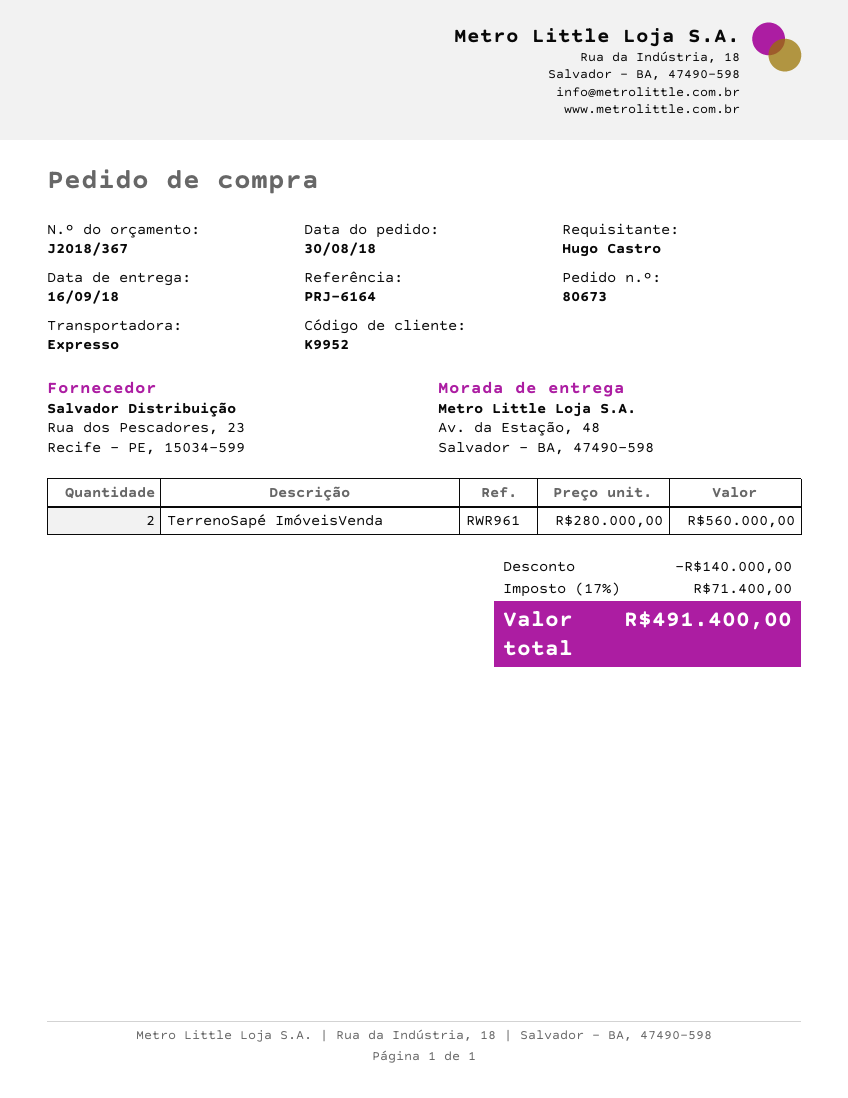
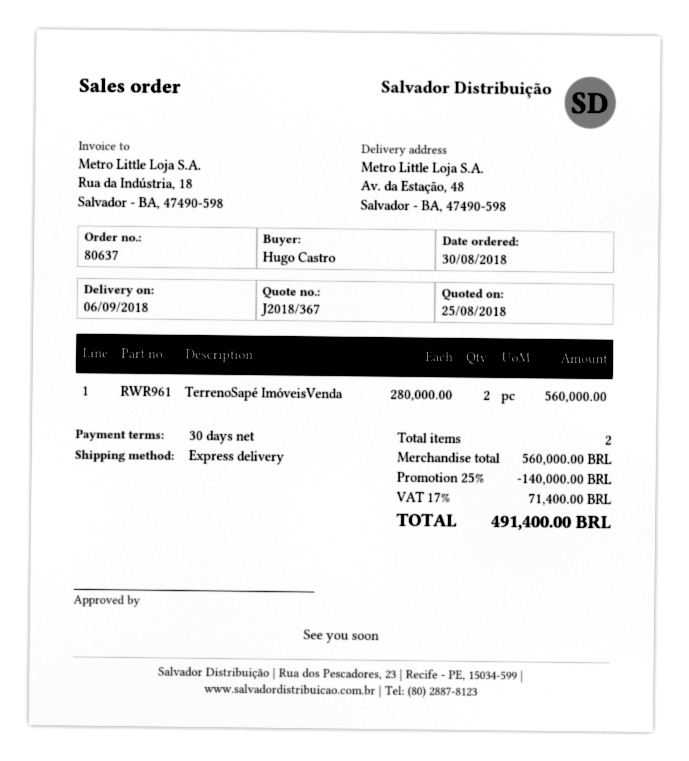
order number: 80673 -> 80637
delivery date: 2018-09-16 -> 2018-09-06

